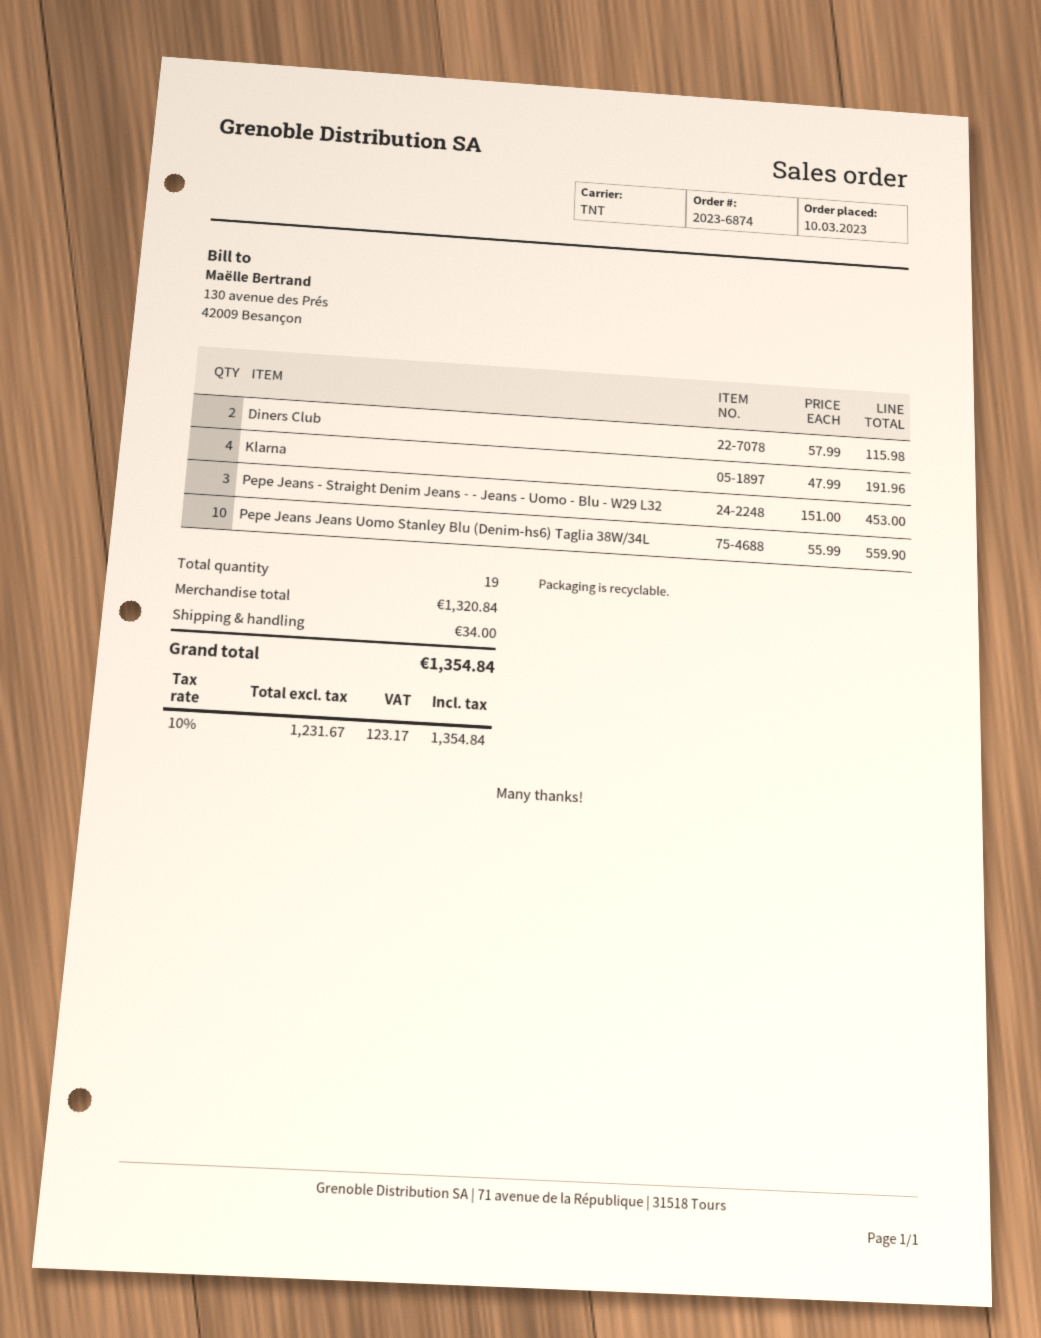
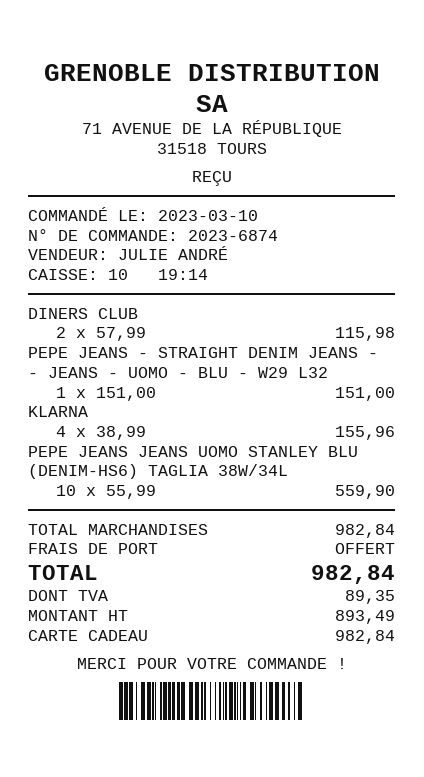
Klarna: 4 x 47.99 = 191.96 -> 4 x 38.99 = 155.96
Pepe Jeans - Straight Denim Jeans - - Jeans - Uomo - Blu - W29 L32: 3 x 151.00 = 453.00 -> 1 x 151.00 = 151.00
subtotal: 1320.84 -> 982.84
shipping: 34.00 -> 0.00
net: 1231.67 -> 893.49
tax: 123.17 -> 89.35
total: 1354.84 -> 982.84

